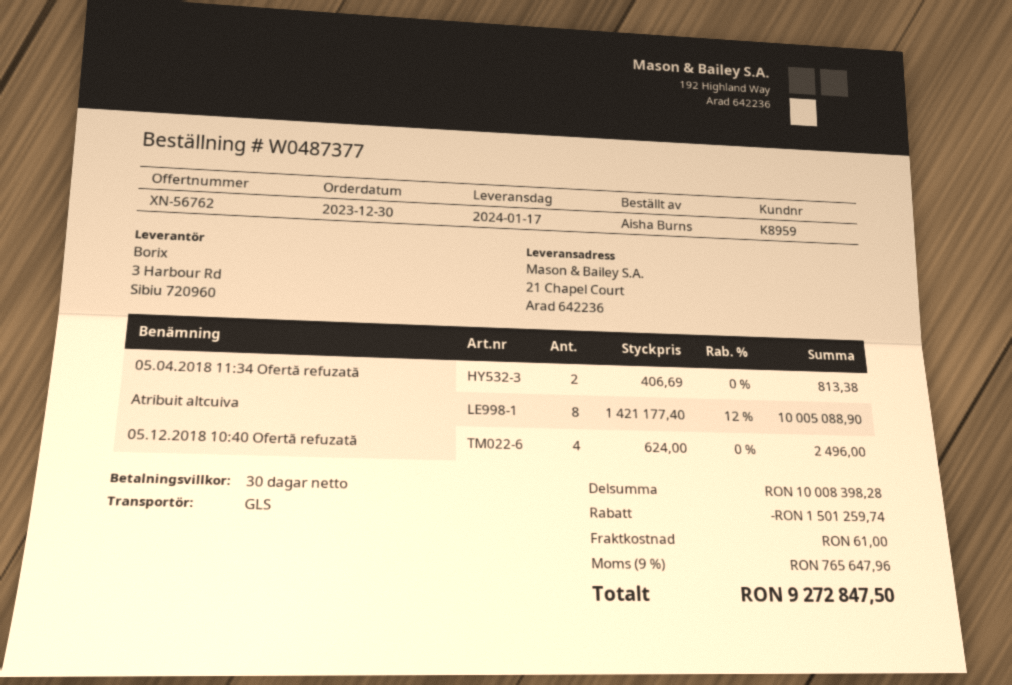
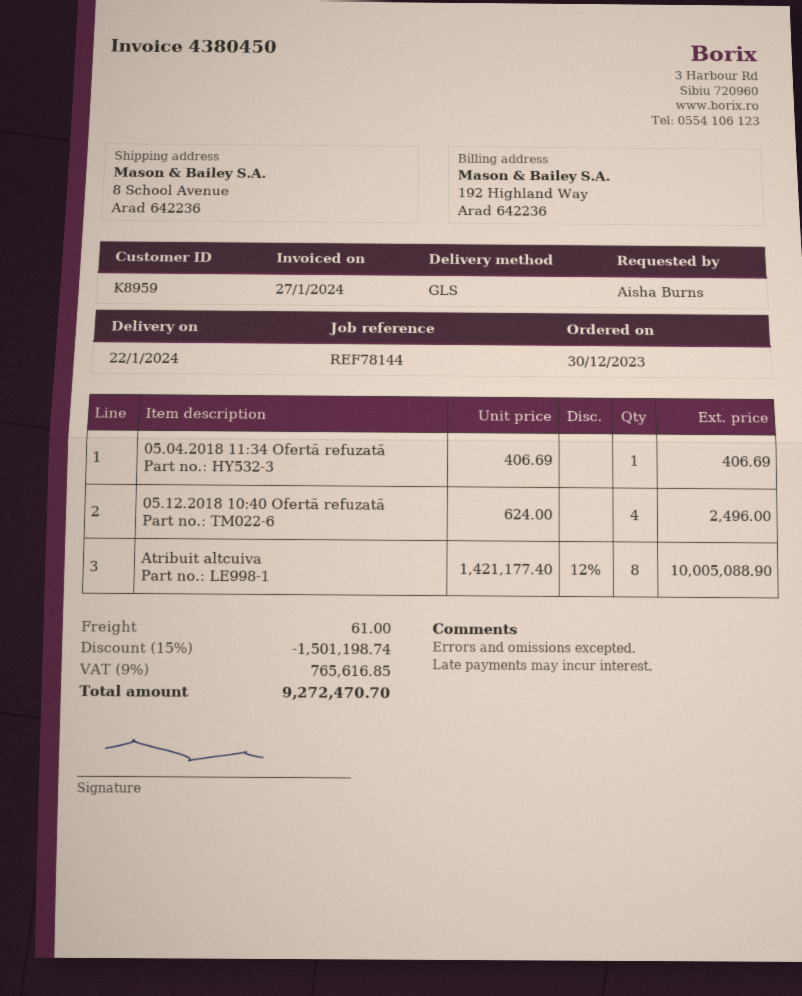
delivery date: 2024-01-17 -> 2024-01-22
ship to: 21 Chapel Court, Arad 642236 -> 8 School Avenue, Arad 642236
05.04.2018 11:34 Ofertă refuzată: 2 x 406.69 = 813.38 -> 1 x 406.69 = 406.69
discount: 1501259.74 -> 1501198.74
tax: 9% = 765647.96 -> 9% = 765616.85
total: 9272847.50 -> 9272470.70

